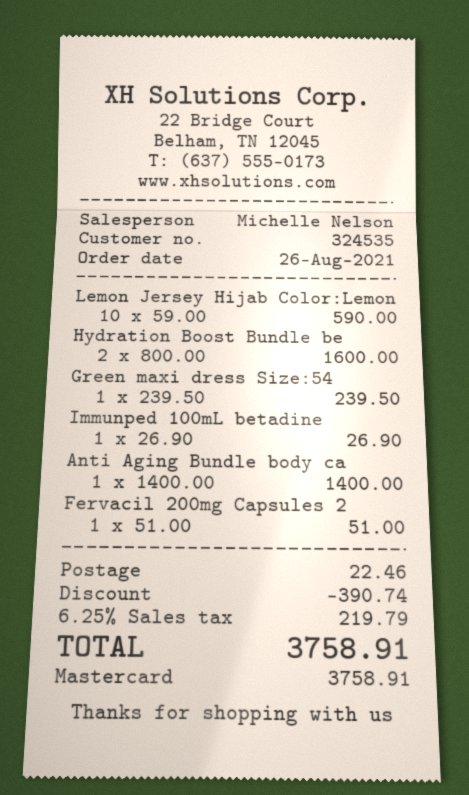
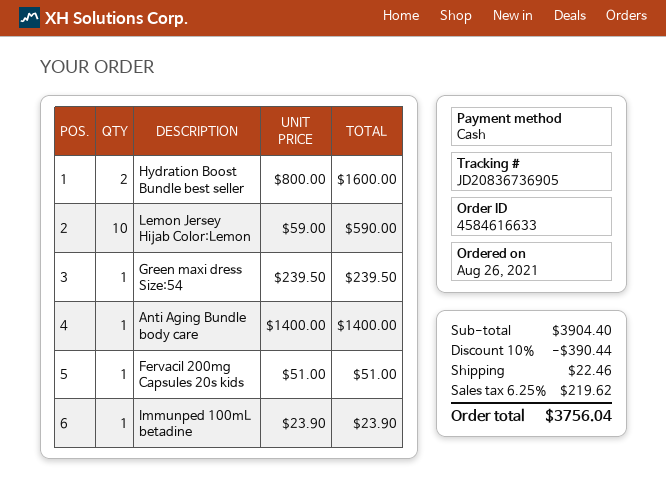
payment method: Mastercard -> cash
Immunped 100mL betadine: 1 x 26.90 = 26.90 -> 1 x 23.90 = 23.90
discount: 390.74 -> 390.44
tax: 6.25% = 219.79 -> 6.25% = 219.62
total: 3758.91 -> 3756.04

